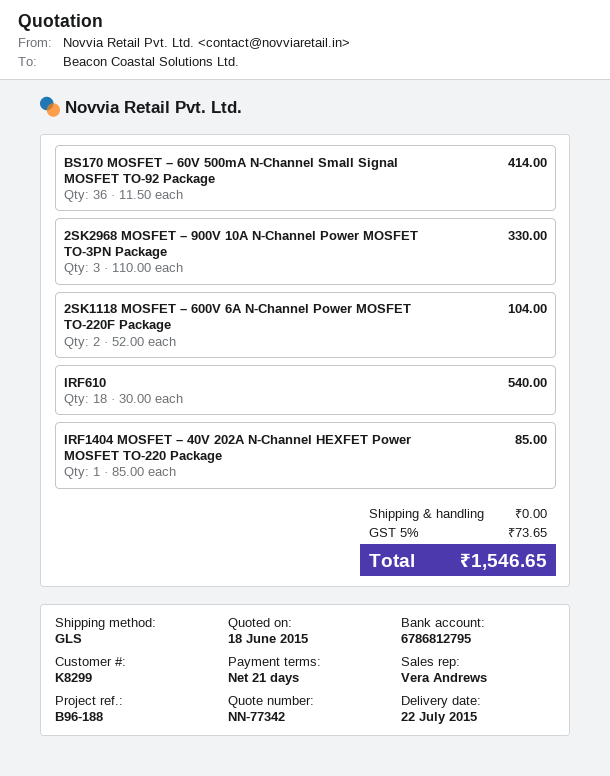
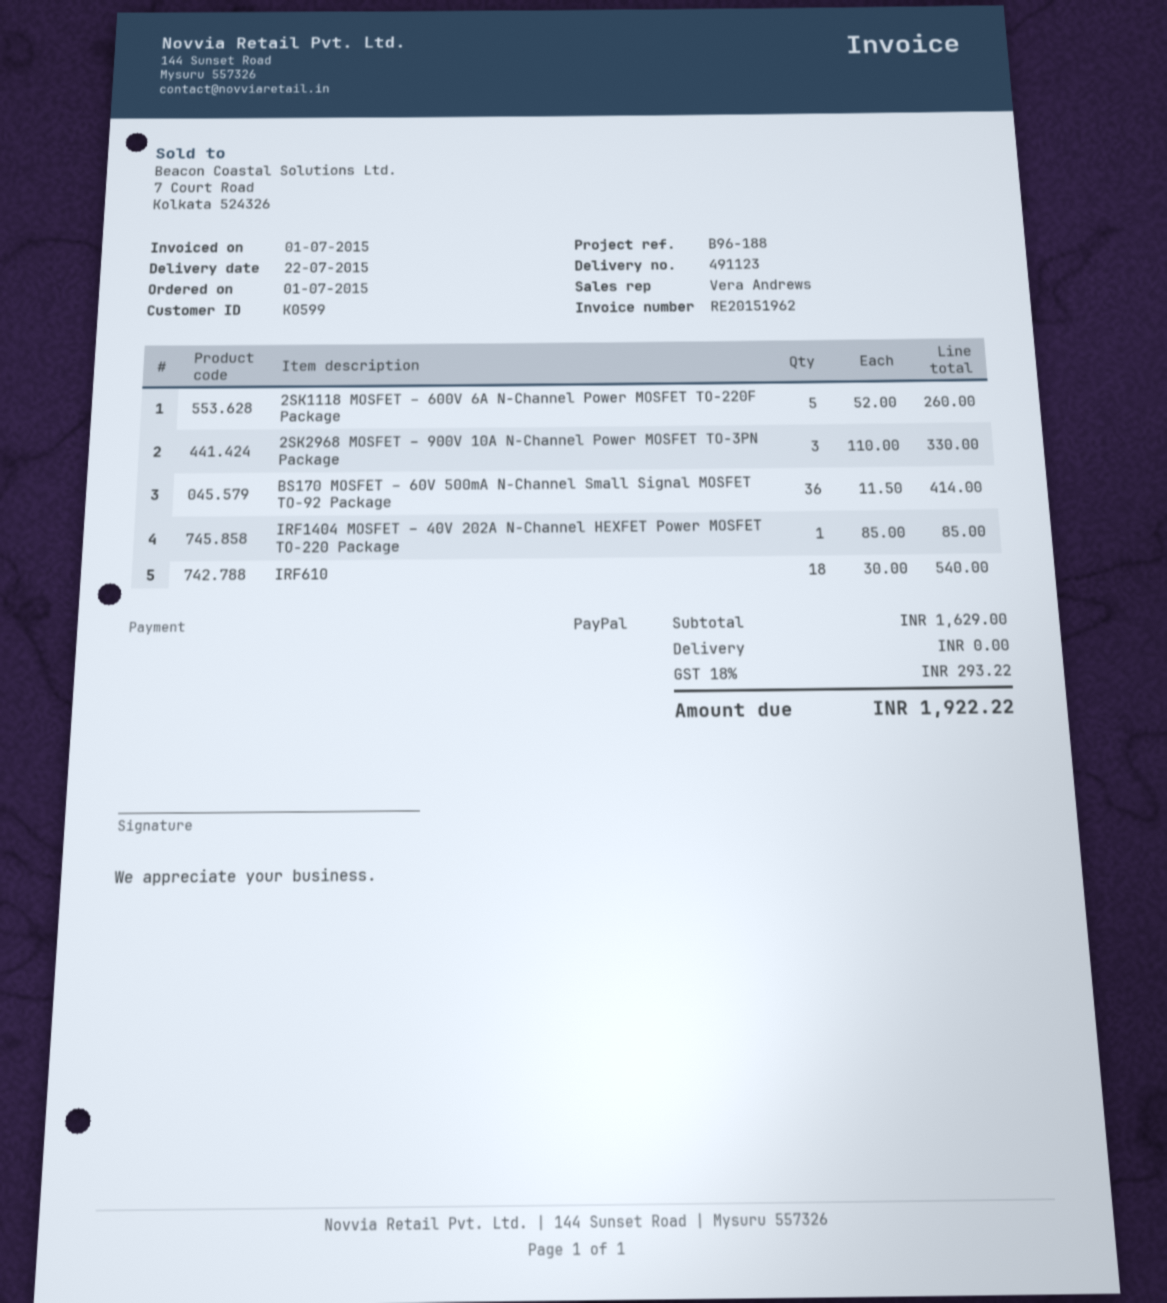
customer number: K8299 -> K0599
2SK1118 MOSFET – 600V 6A N-Channel Power MOSFET TO-220F Package: 2 x 52.00 = 104.00 -> 5 x 52.00 = 260.00
tax: 5% = 73.65 -> 18% = 293.22
total: 1546.65 -> 1922.22

